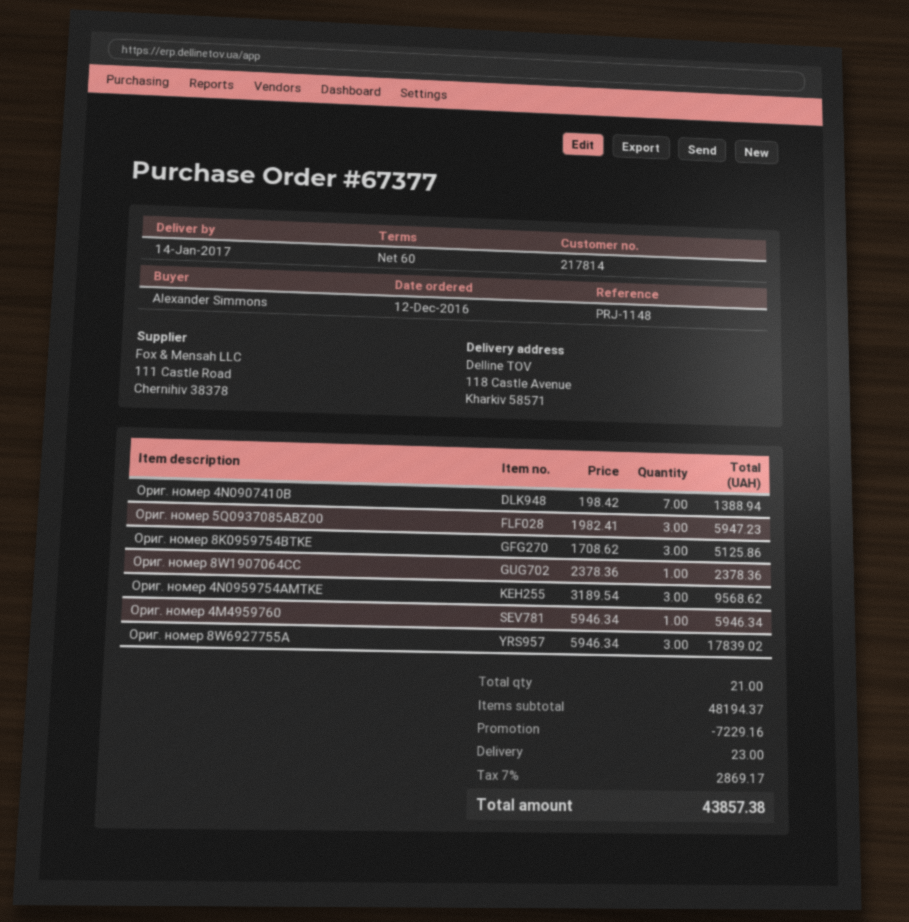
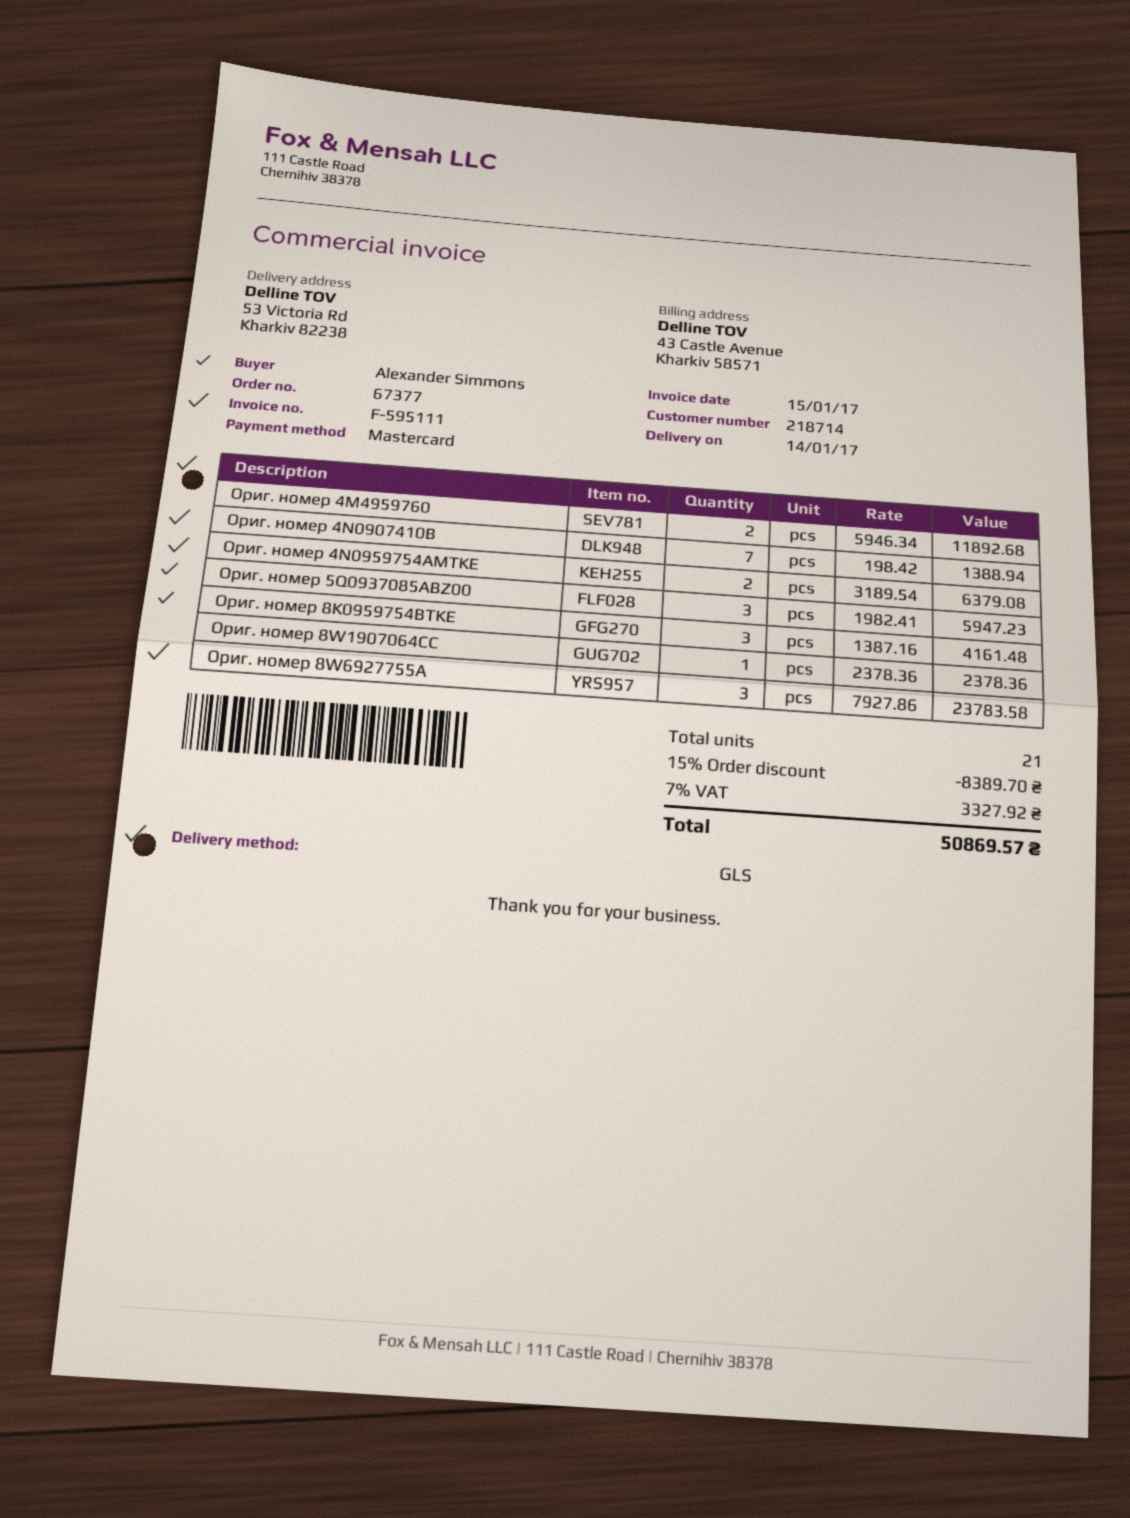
customer number: 217814 -> 218714
ship to: 118 Castle Avenue, Kharkiv 58571 -> 53 Victoria Rd, Kharkiv 82238
Ориг. номер 8K0959754BTKE: 3 x 1708.62 = 5125.86 -> 3 x 1387.16 = 4161.48
Ориг. номер 4N0959754AMTKE: 3 x 3189.54 = 9568.62 -> 2 x 3189.54 = 6379.08
Ориг. номер 4M4959760: 1 x 5946.34 = 5946.34 -> 2 x 5946.34 = 11892.68
Ориг. номер 8W6927755A: 3 x 5946.34 = 17839.02 -> 3 x 7927.86 = 23783.58
discount: 7229.16 -> 8389.70
shipping: 23.00 -> none
tax: 7% = 2869.17 -> 7% = 3327.92
total: 43857.38 -> 50869.57

